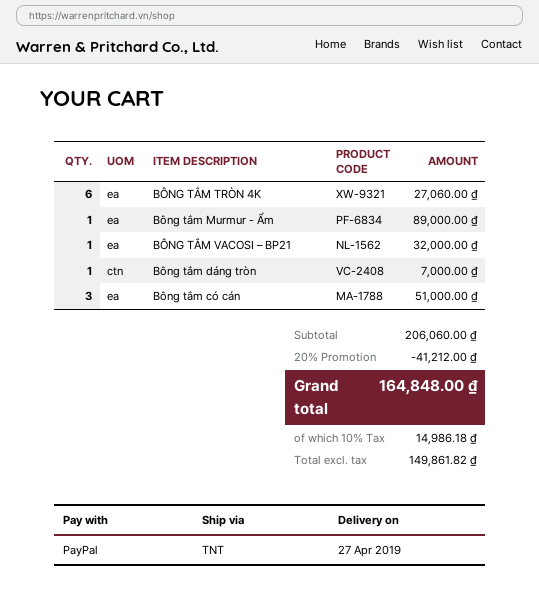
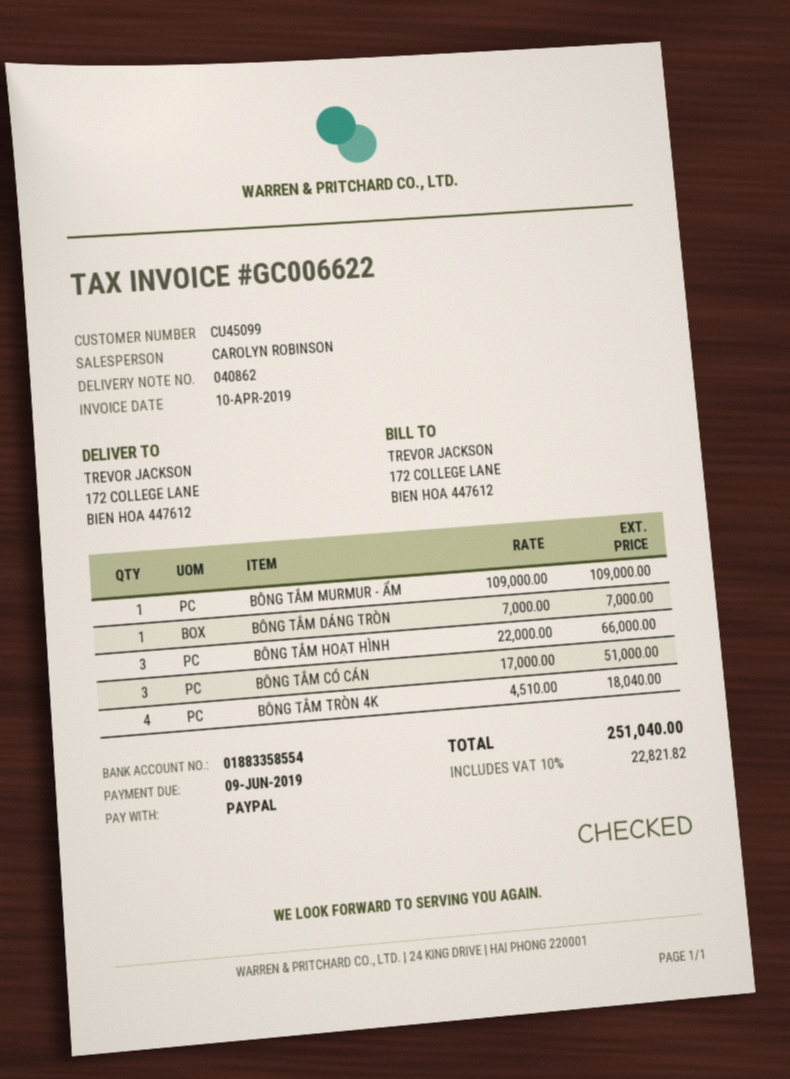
BÔNG TẮM TRÒN 4K: 6 for 27060.00 -> 4 for 18040.00
Bông tắm Murmur - Ẩm: 1 for 89000.00 -> 1 for 109000.00
BÔNG TẮM VACOSI – BP21: 1 for 32000.00 -> none
BÔNG TẮM HOẠT HÌNH: none -> 3 for 66000.00
discount: 20% = 41212.00 -> none
tax: 10% = 14986.18 -> 10% = 22821.82
total: 164848.00 -> 251040.00

